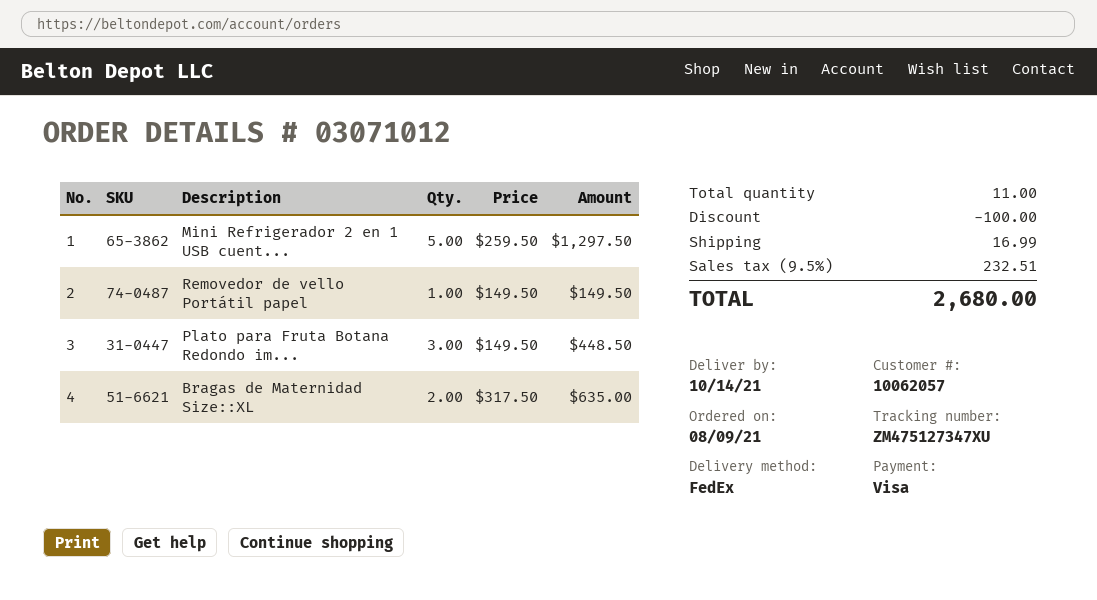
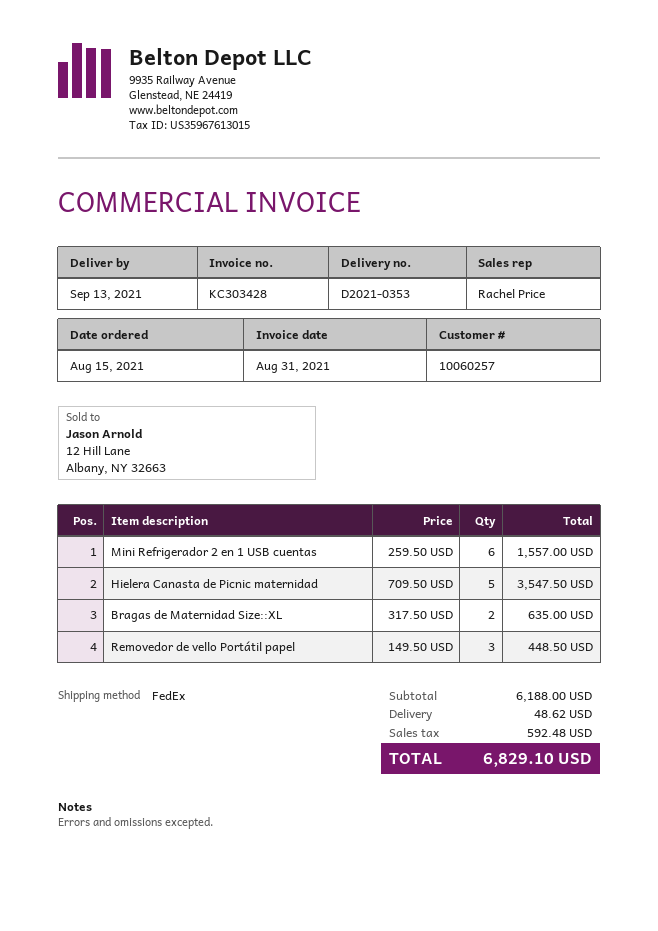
order date: 2021-08-09 -> 2021-08-15
delivery date: 2021-10-14 -> 2021-09-13
customer number: 10062057 -> 10060257
Mini Refrigerador 2 en 1 USB cuent...: 5 x 259.50 = 1297.50 -> 6 x 259.50 = 1557.00
Removedor de vello Portátil papel: 1 x 149.50 = 149.50 -> 3 x 149.50 = 448.50
Plato para Fruta Botana Redondo im...: 3 x 149.50 = 448.50 -> none
Hielera Canasta de Picnic maternidad: none -> 5 x 709.50 = 3547.50
discount: 100.00 -> none
shipping: 16.99 -> 48.62
tax: 232.51 -> 592.48
total: 2680.00 -> 6829.10

